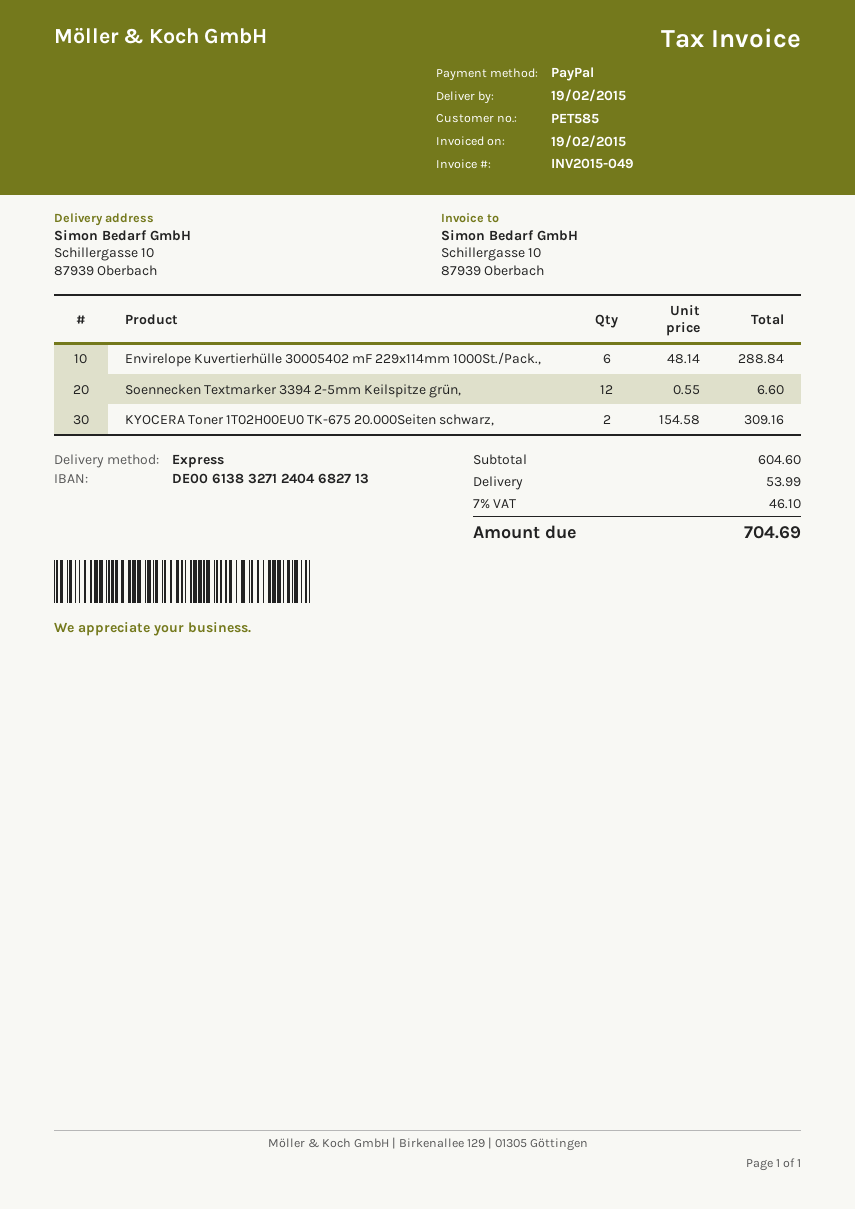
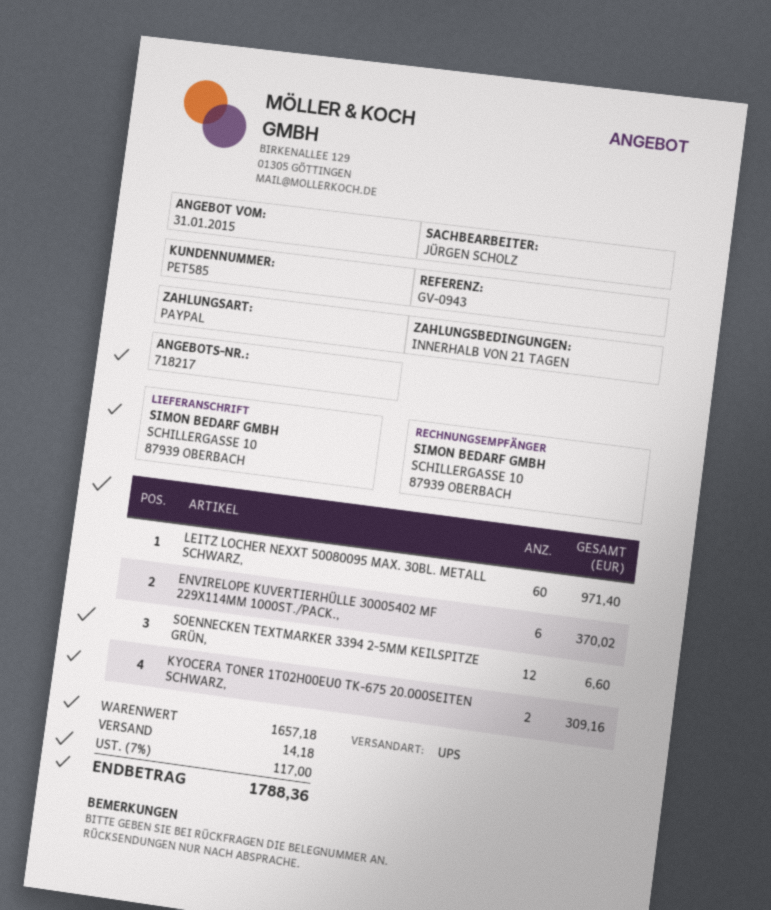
shipping method: express -> UPS
Envirelope Kuvertierhülle 30005402 mF 229x114mm 1000St./Pack.,: 6 for 288.84 -> 6 for 370.02
LEITZ LOCHER NEXXT 50080095 MAX. 30BL. METALL SCHWARZ,: none -> 60 for 971.40
subtotal: 604.60 -> 1657.18
shipping: 53.99 -> 14.18
tax: 7% = 46.10 -> 7% = 117.00
total: 704.69 -> 1788.36

